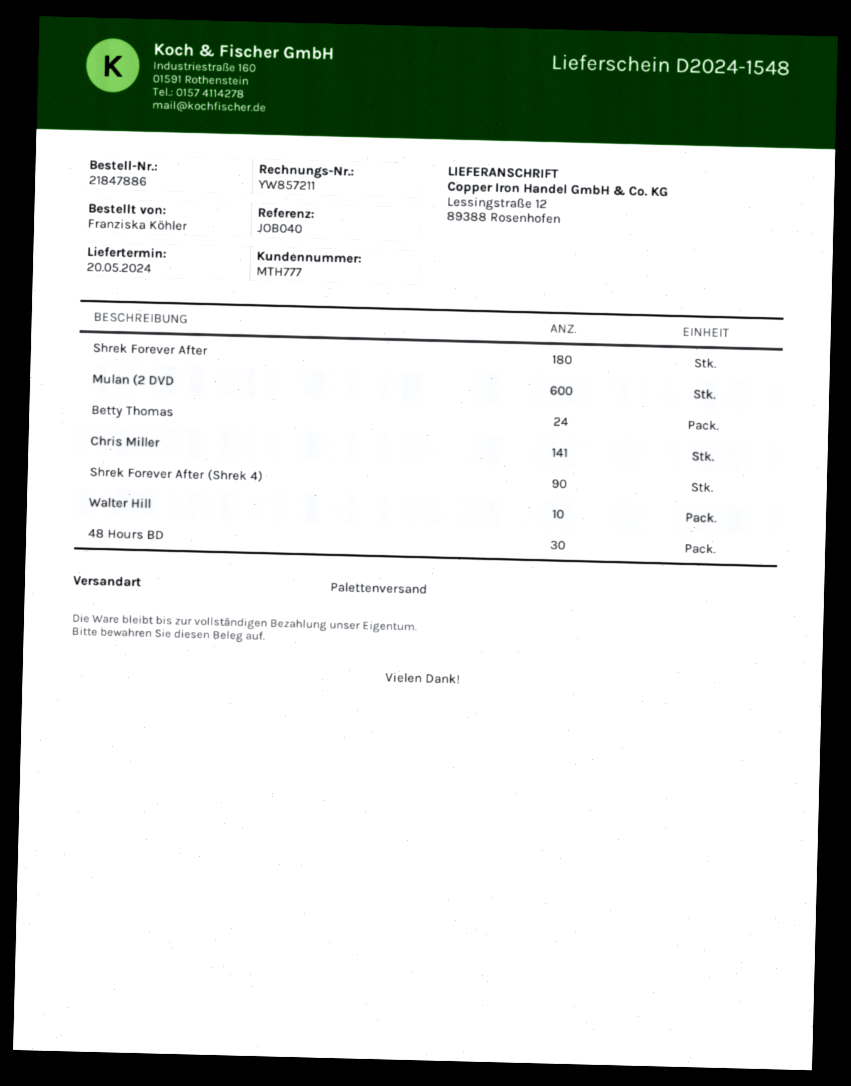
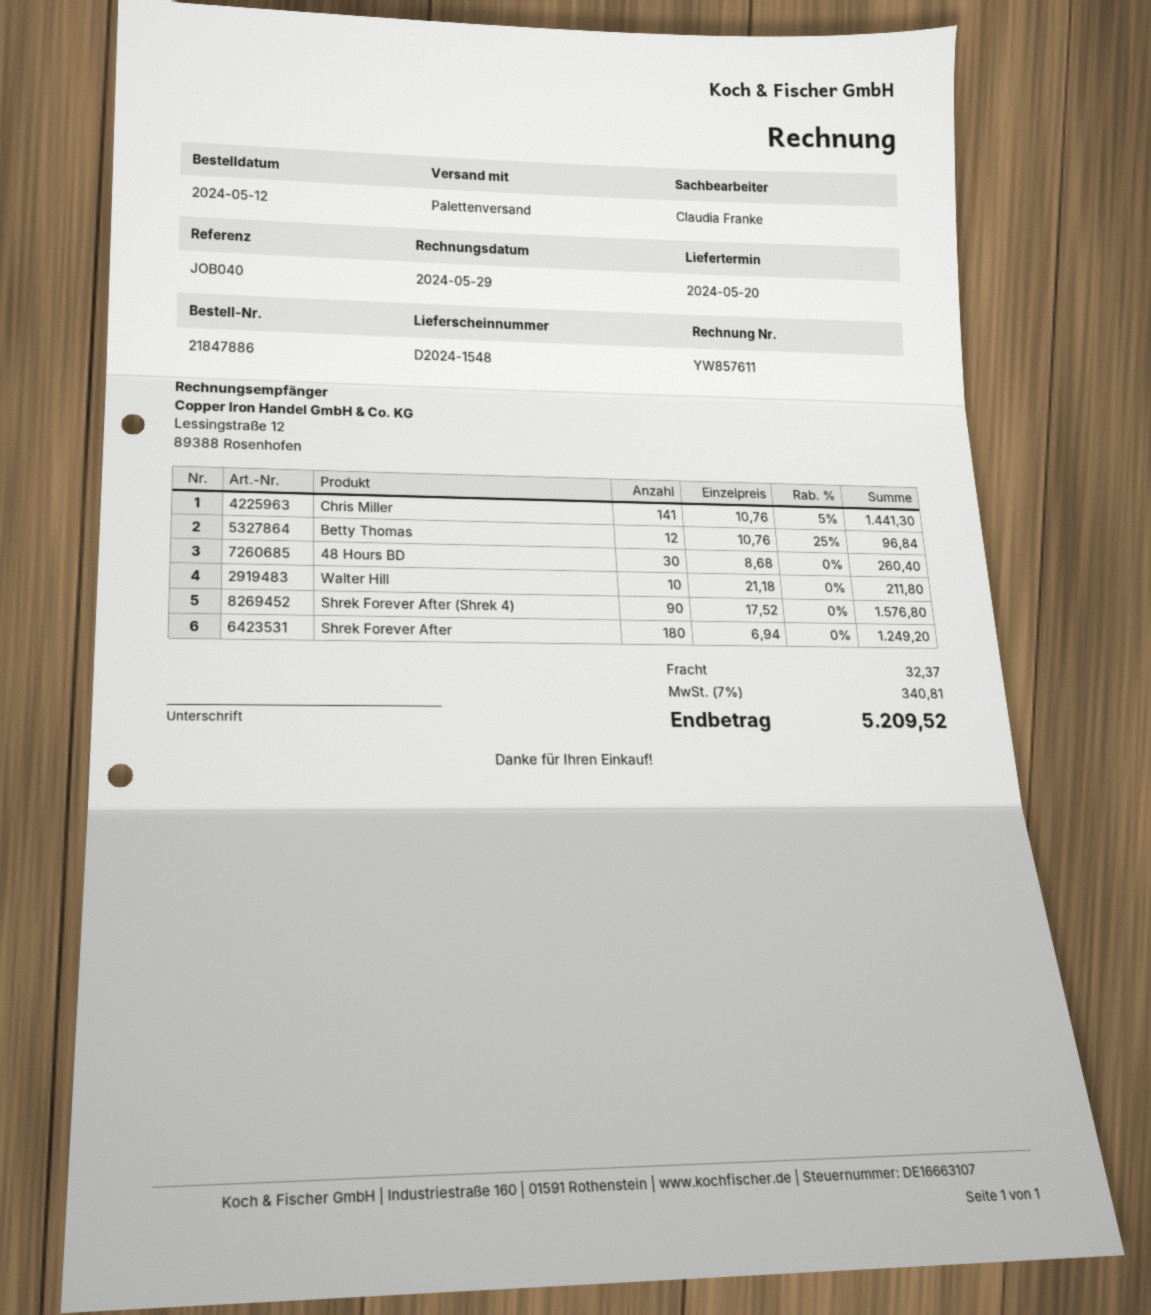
invoice number: YW857211 -> YW857611
Mulan (2 DVD: 600 -> none
Betty Thomas: 24 -> 12

